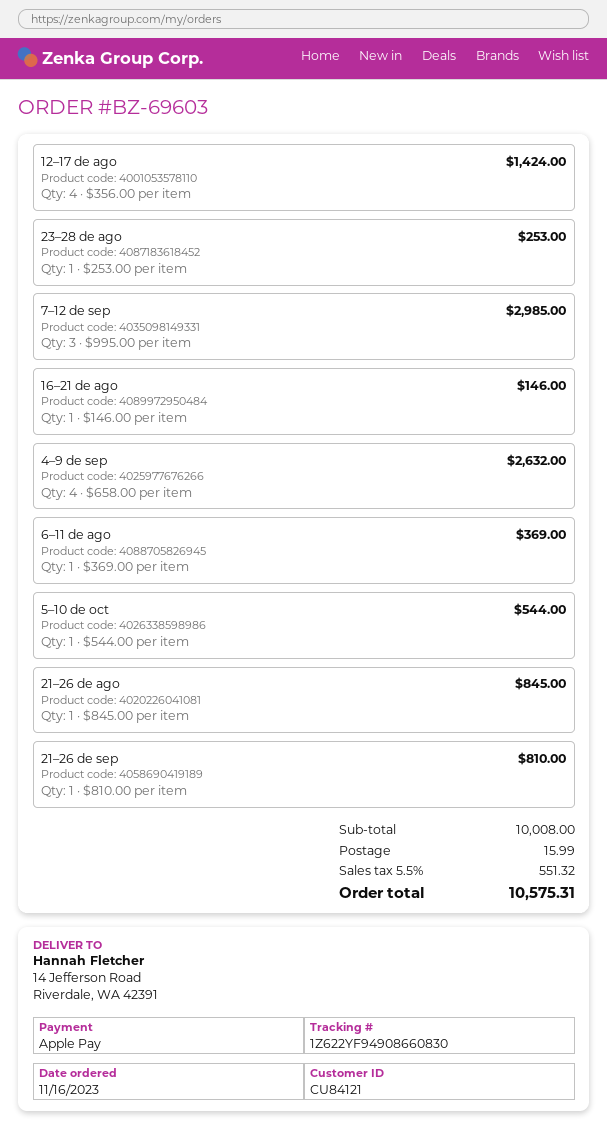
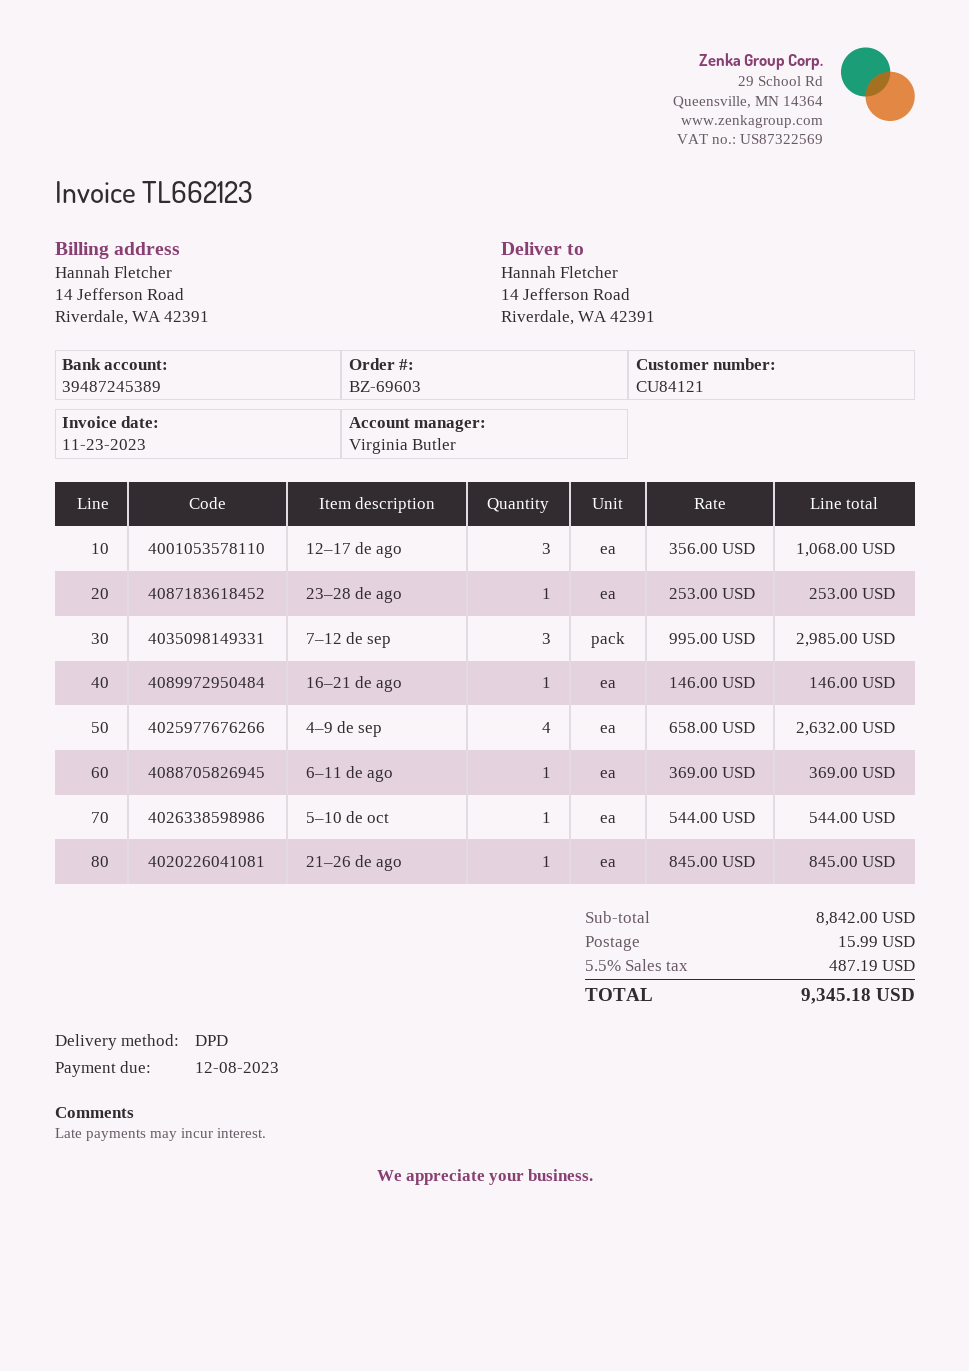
12–17 de ago: 4 x 356.00 = 1424.00 -> 3 x 356.00 = 1068.00
21–26 de sep: 1 x 810.00 = 810.00 -> none
subtotal: 10008.00 -> 8842.00
tax: 5.5% = 551.32 -> 5.5% = 487.19
total: 10575.31 -> 9345.18

